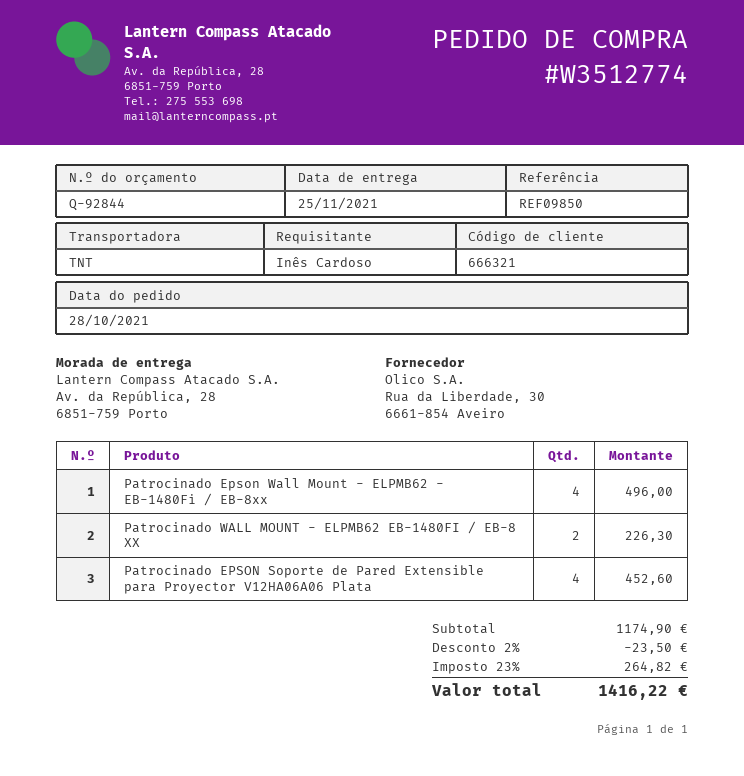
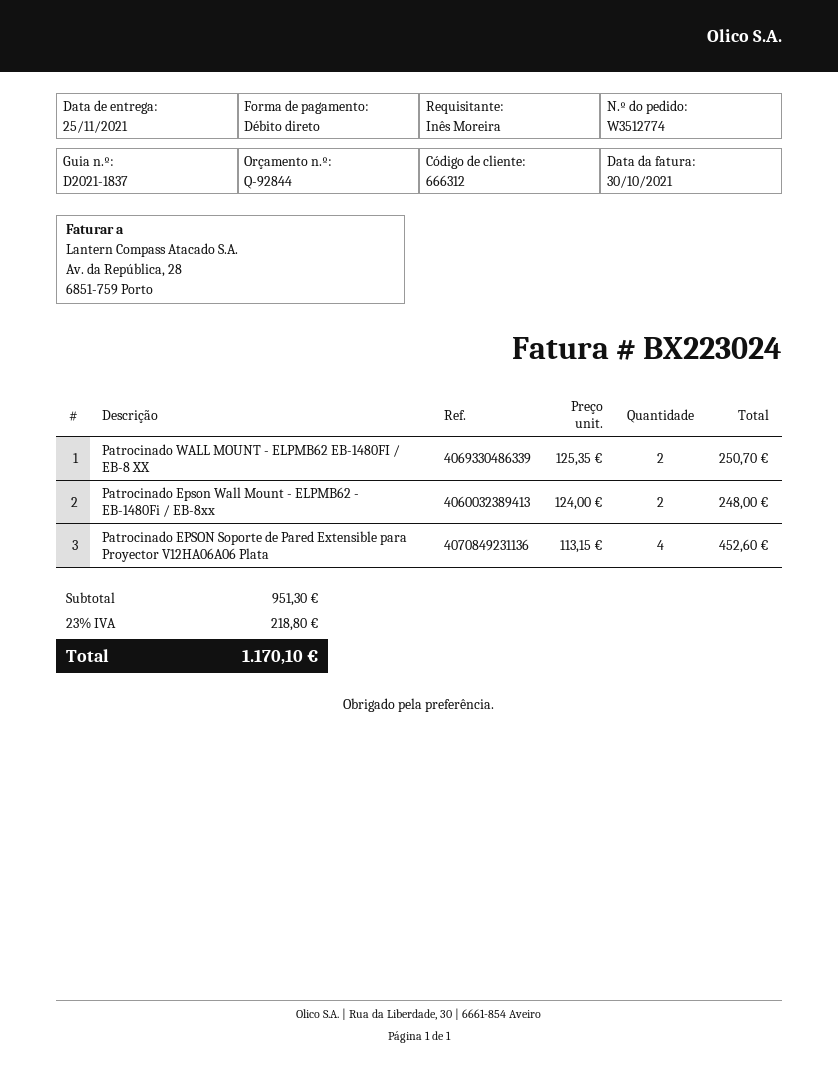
customer number: 666321 -> 666312
ordered by: Inês Cardoso -> Inês Moreira
Patrocinado Epson Wall Mount - ELPMB62 - EB-1480Fi / EB-8xx: 4 for 496.00 -> 2 for 248.00
Patrocinado WALL MOUNT - ELPMB62 EB-1480FI / EB-8 XX: 2 for 226.30 -> 2 for 250.70
subtotal: 1174.90 -> 951.30
discount: 2% = 23.50 -> none
tax: 23% = 264.82 -> 23% = 218.80
total: 1416.22 -> 1170.10

